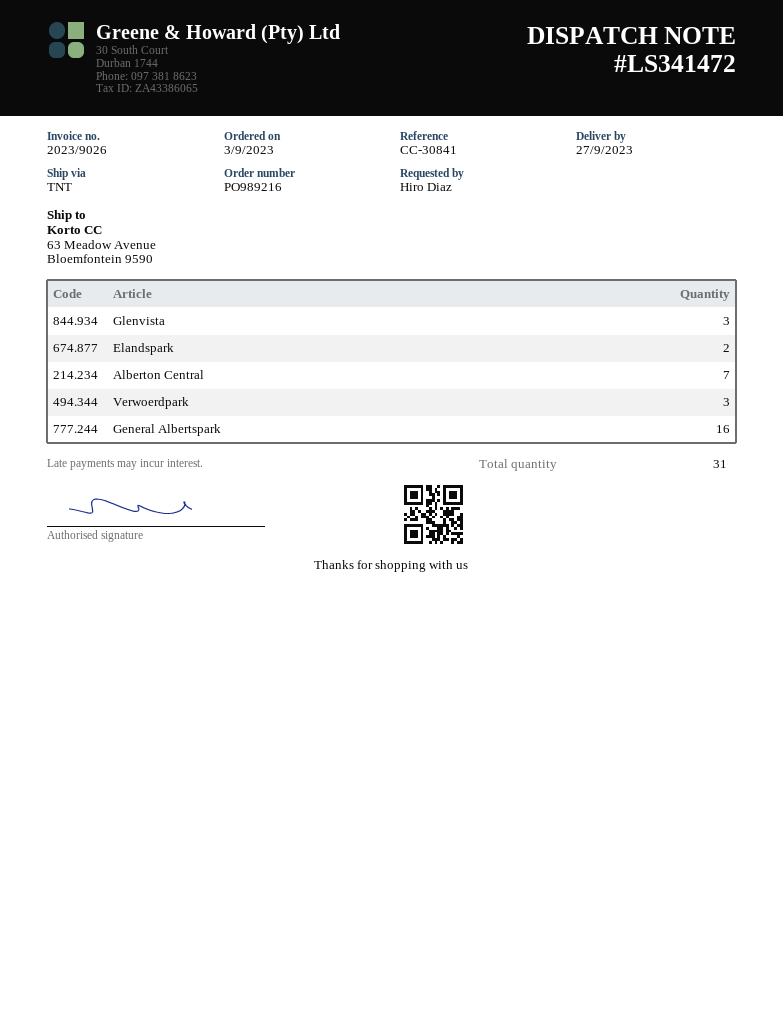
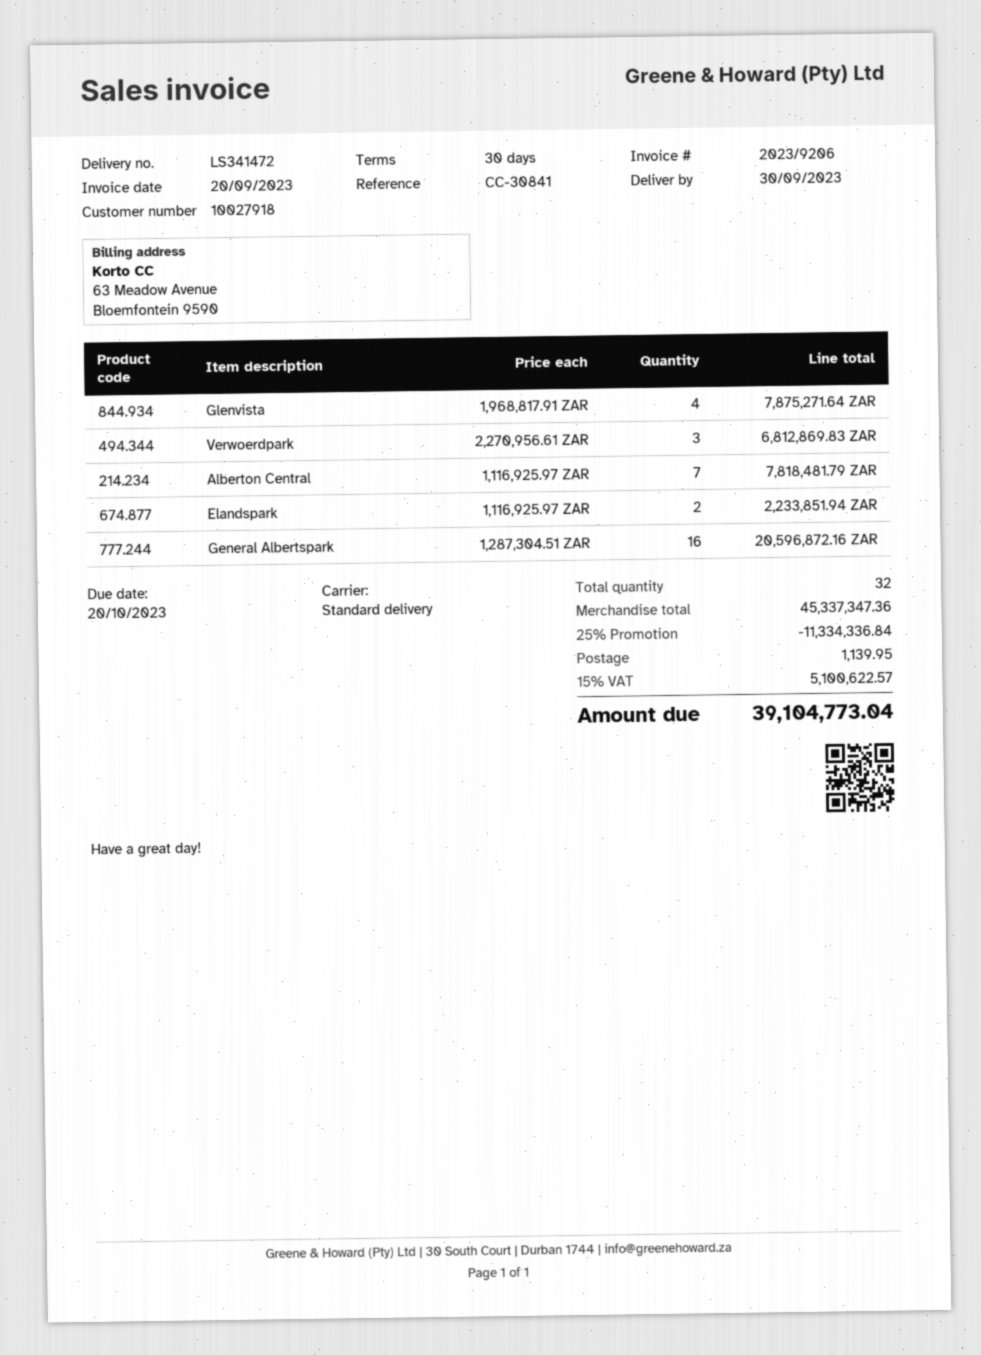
delivery date: 2023-09-27 -> 2023-09-30
invoice number: 2023/9026 -> 2023/9206
shipping method: TNT -> standard
Glenvista: 3 -> 4
total quantity: 31 -> 32

